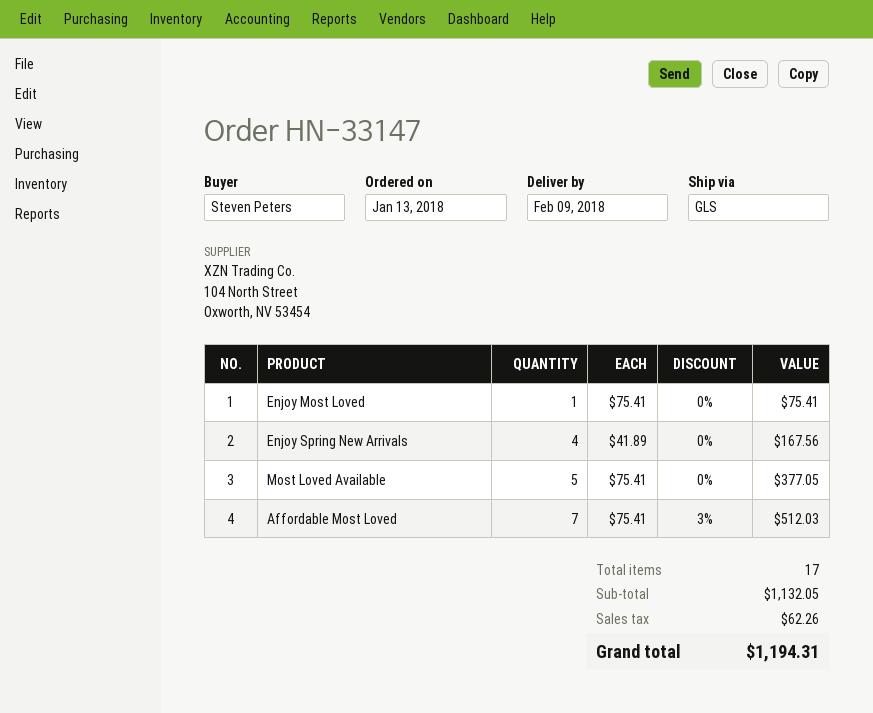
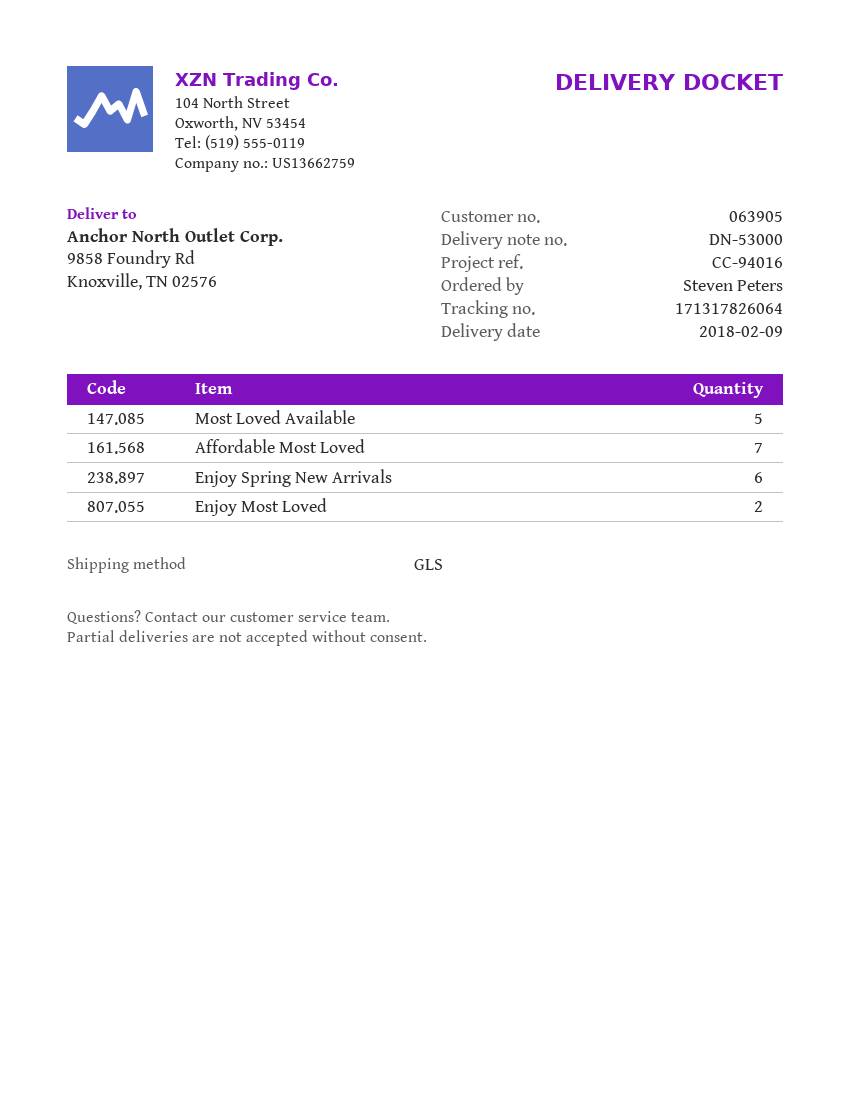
Enjoy Most Loved: 1 -> 2
Enjoy Spring New Arrivals: 4 -> 6

